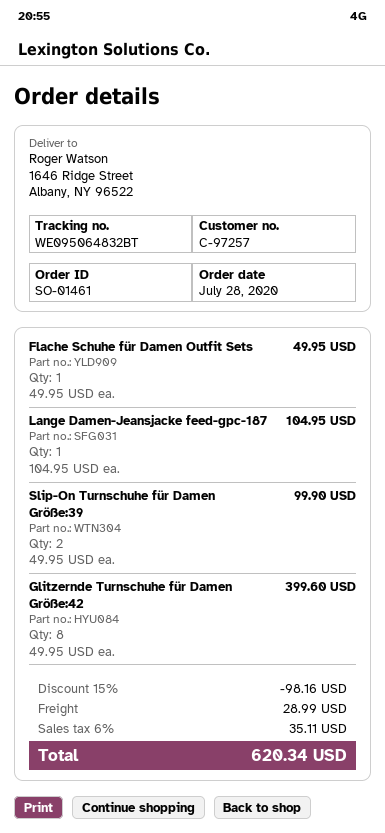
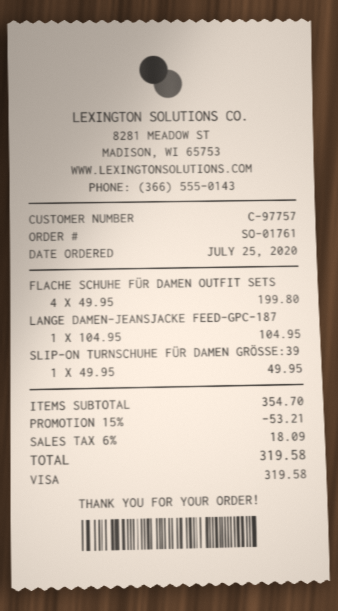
order number: SO-01461 -> SO-01761
order date: 2020-07-28 -> 2020-07-25
customer number: C-97257 -> C-97757
Flache Schuhe für Damen Outfit Sets: 1 x 49.95 = 49.95 -> 4 x 49.95 = 199.80
Slip-On Turnschuhe für Damen Größe:39: 2 x 49.95 = 99.90 -> 1 x 49.95 = 49.95
Glitzernde Turnschuhe für Damen Größe:42: 8 x 49.95 = 399.60 -> none
discount: 15% = 98.16 -> 15% = 53.21
shipping: 28.99 -> none
tax: 6% = 35.11 -> 6% = 18.09
total: 620.34 -> 319.58

